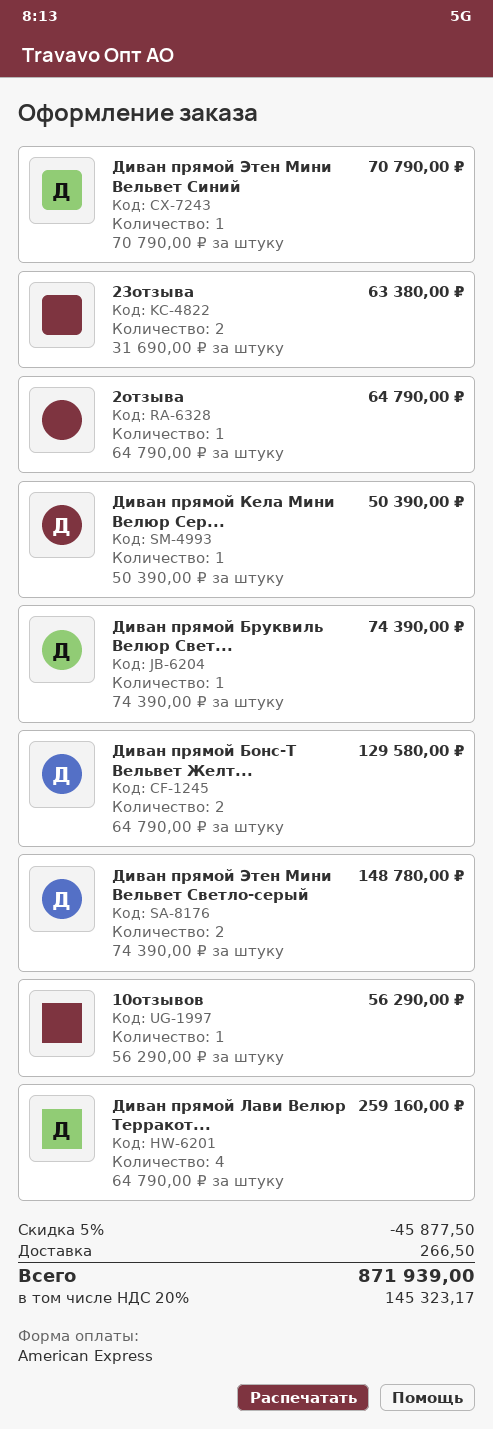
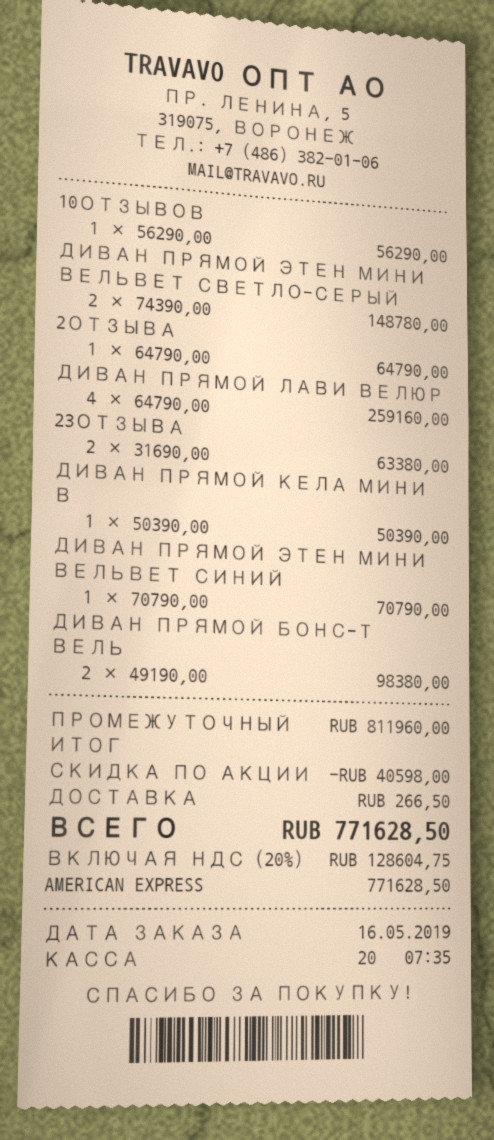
Диван прямой Бруквиль Велюр Свет...: 1 x 74390.00 = 74390.00 -> none
Диван прямой Бонс-Т Вельвет Желт...: 2 x 64790.00 = 129580.00 -> 2 x 49190.00 = 98380.00
discount: 45877.50 -> 40598.00
tax: 20% = 145323.17 -> 20% = 128604.75
total: 871939.00 -> 771628.50

